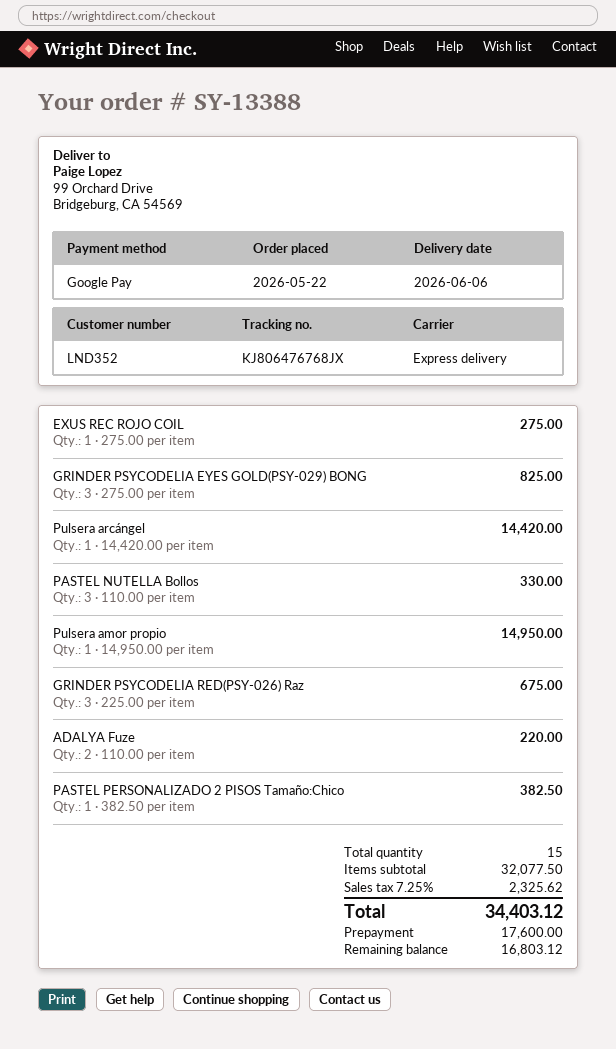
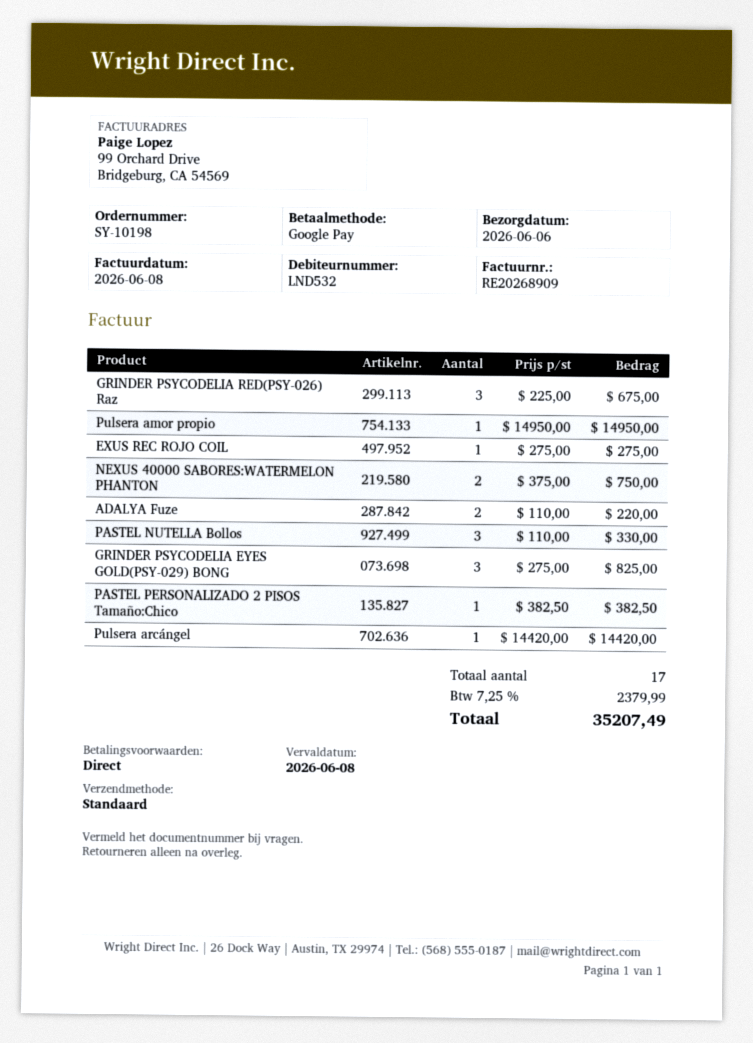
order number: SY-13388 -> SY-10198
customer number: LND352 -> LND532
shipping method: express -> standard
NEXUS 40000 SABORES:WATERMELON PHANTON: none -> 2 x 375.00 = 750.00
total quantity: 15 -> 17
tax: 7.25% = 2325.62 -> 7.25% = 2379.99
total: 34403.12 -> 35207.49

